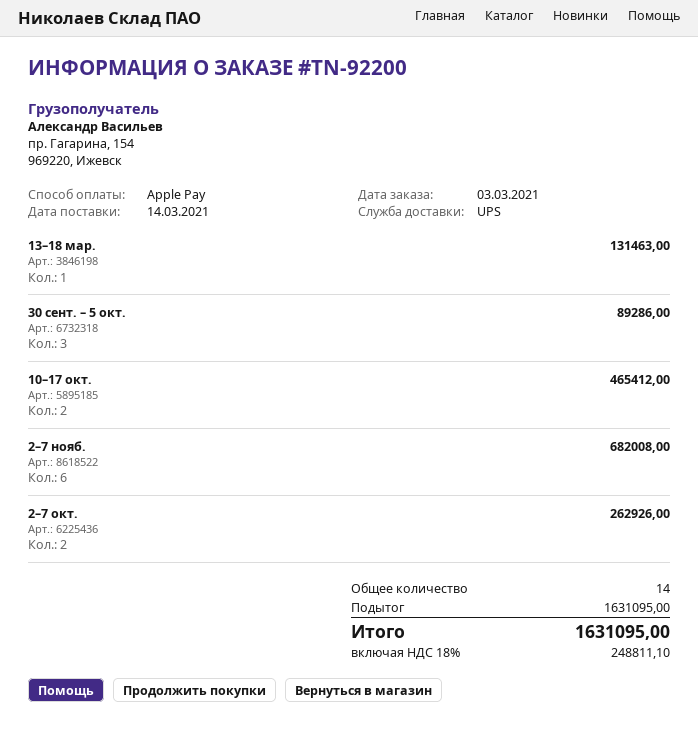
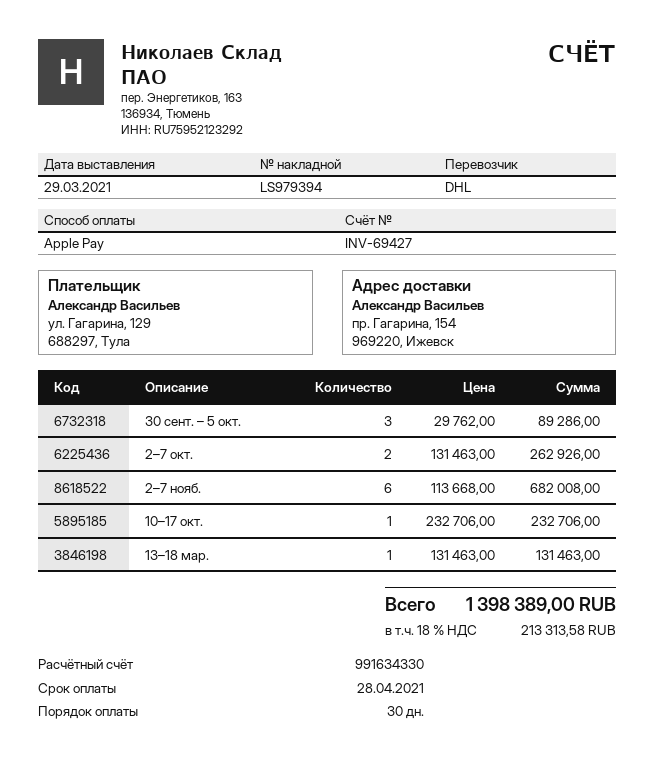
shipping method: UPS -> DHL
10–17 окт.: 2 for 465412.00 -> 1 for 232706.00
tax: 18% = 248811.10 -> 18% = 213313.58
total: 1631095.00 -> 1398389.00

